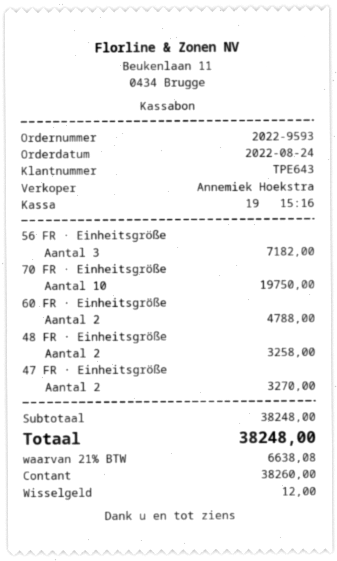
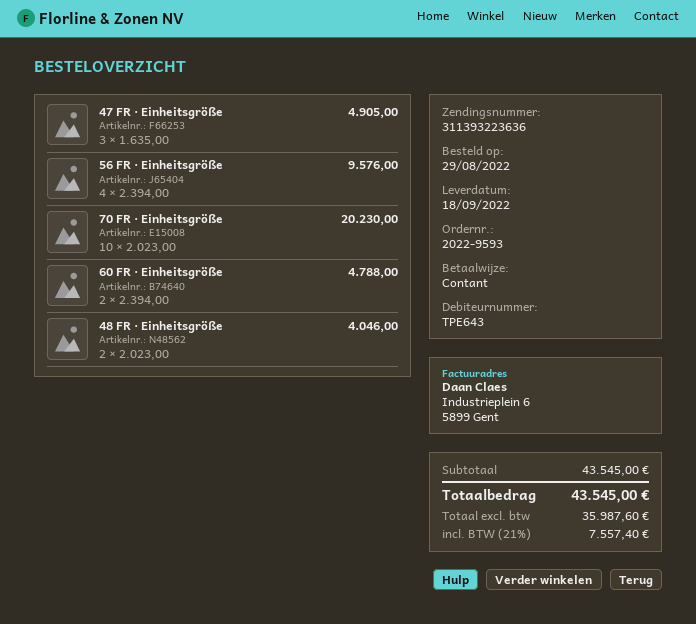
order date: 2022-08-24 -> 2022-08-29
56 FR · Einheitsgröße: 3 for 7182.00 -> 4 for 9576.00
70 FR · Einheitsgröße: 10 for 19750.00 -> 10 for 20230.00
48 FR · Einheitsgröße: 2 for 3258.00 -> 2 for 4046.00
47 FR · Einheitsgröße: 2 for 3270.00 -> 3 for 4905.00
subtotal: 38248.00 -> 43545.00
tax: 21% = 6638.08 -> 21% = 7557.40
total: 38248.00 -> 43545.00

